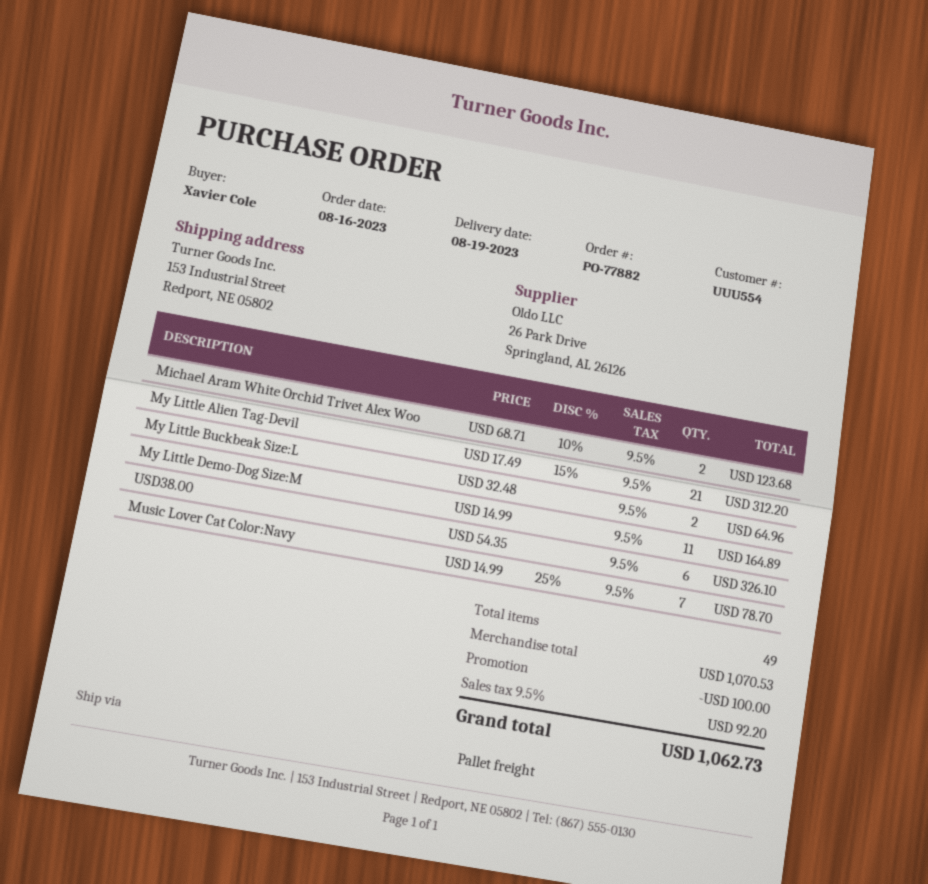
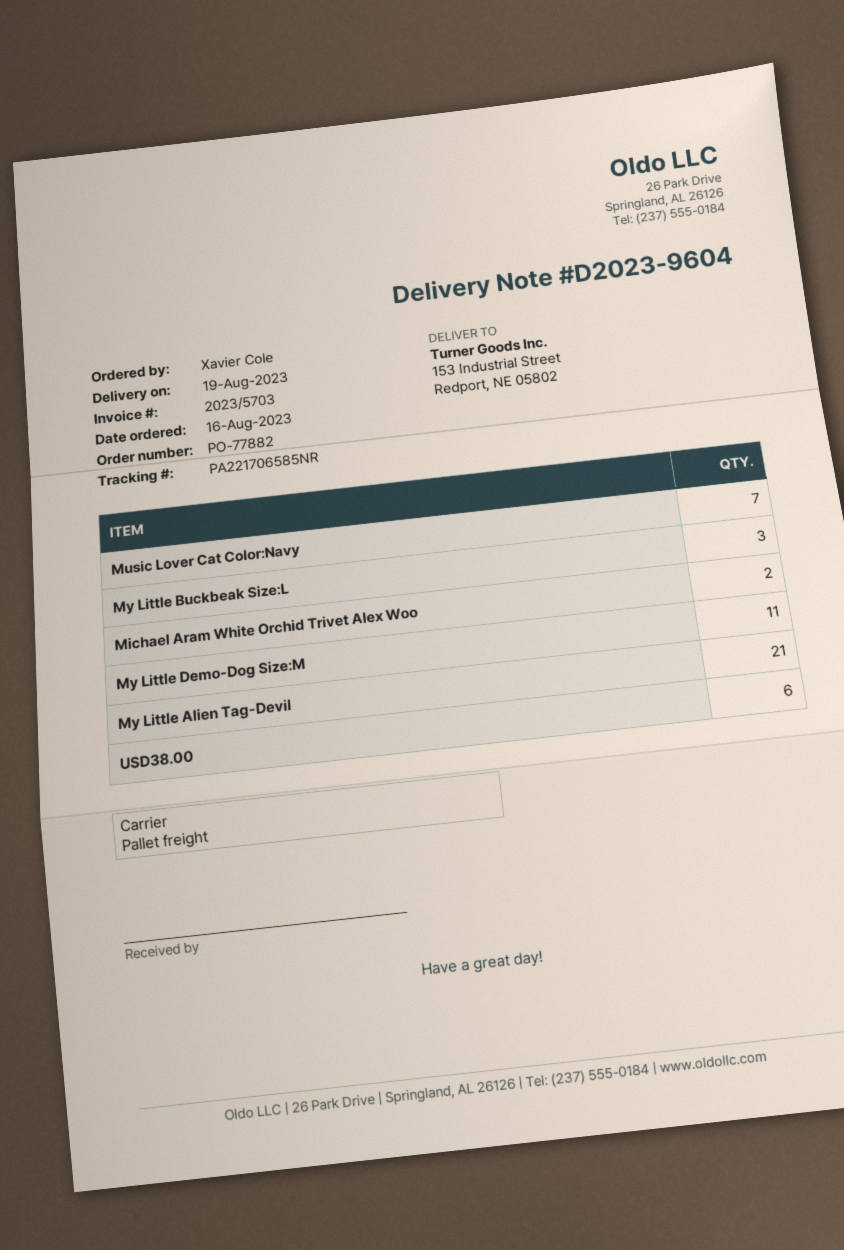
My Little Buckbeak Size:L: 2 -> 3

